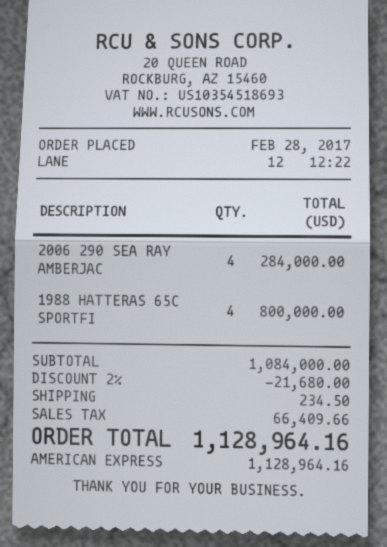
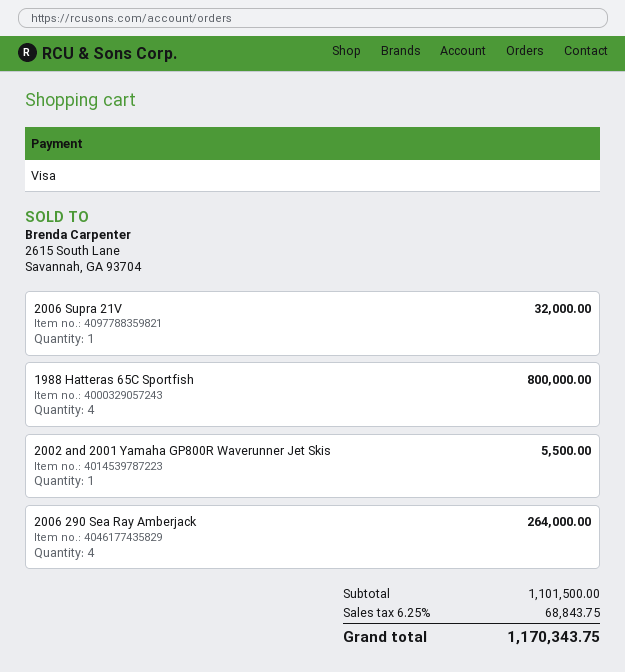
payment method: American Express -> Visa
2006 290 SEA RAY AMBERJAC: 4 for 284000.00 -> 4 for 264000.00
2006 Supra 21V: none -> 1 for 32000.00
2002 and 2001 Yamaha GP800R Waverunner Jet Skis: none -> 1 for 5500.00
subtotal: 1084000.00 -> 1101500.00
discount: 2% = 21680.00 -> none
shipping: 234.50 -> none
tax: 66409.66 -> 68843.75
total: 1128964.16 -> 1170343.75

